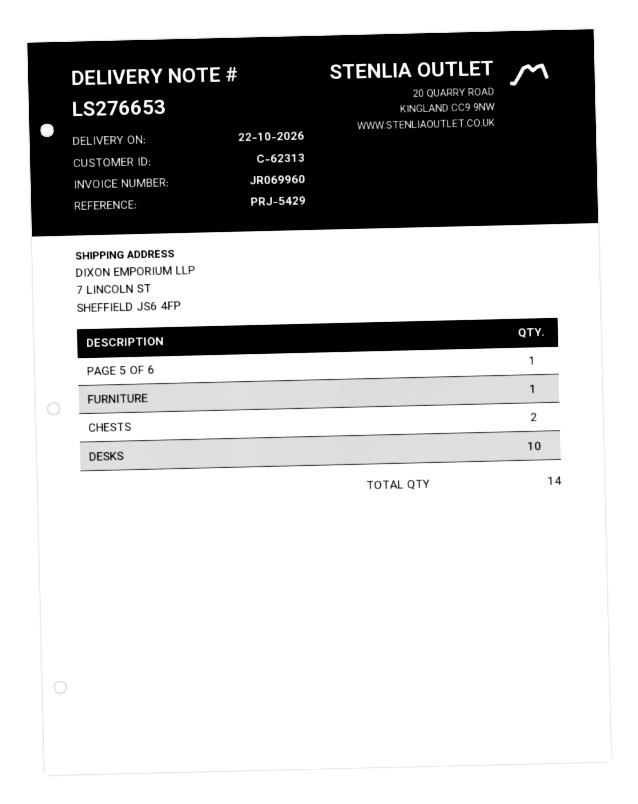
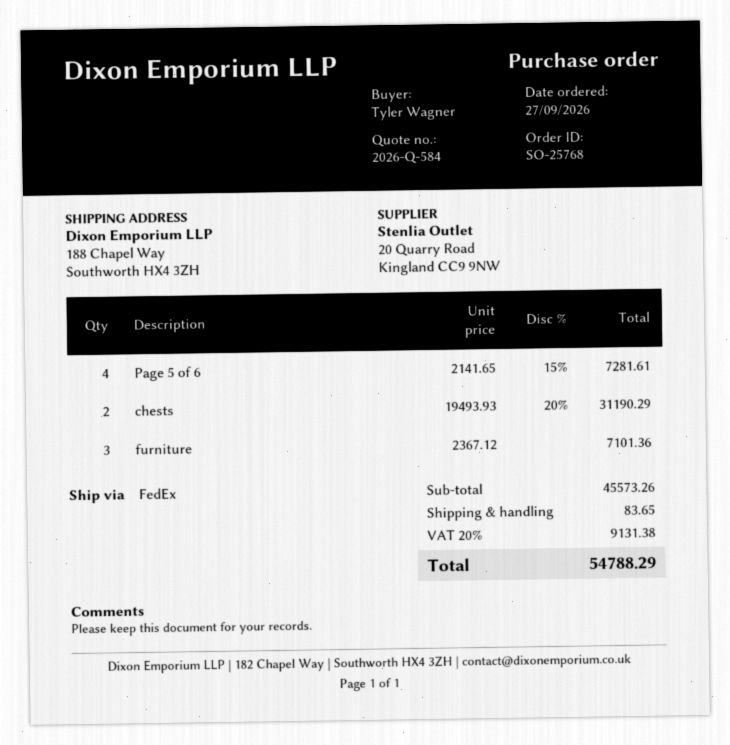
ship to: 7 LINCOLN ST, SHEFFIELD JS6 4FP -> 188 Chapel Way, Southworth HX4 3ZH
PAGE 5 OF 6: 1 -> 4
FURNITURE: 1 -> 3
DESKS: 10 -> none

